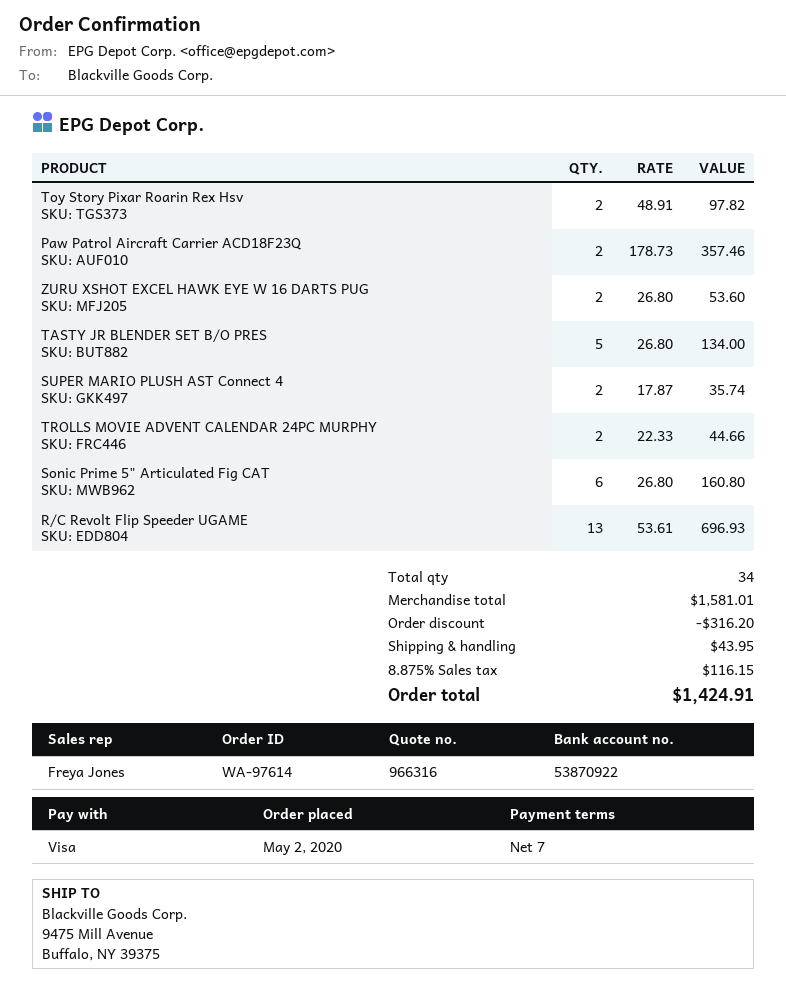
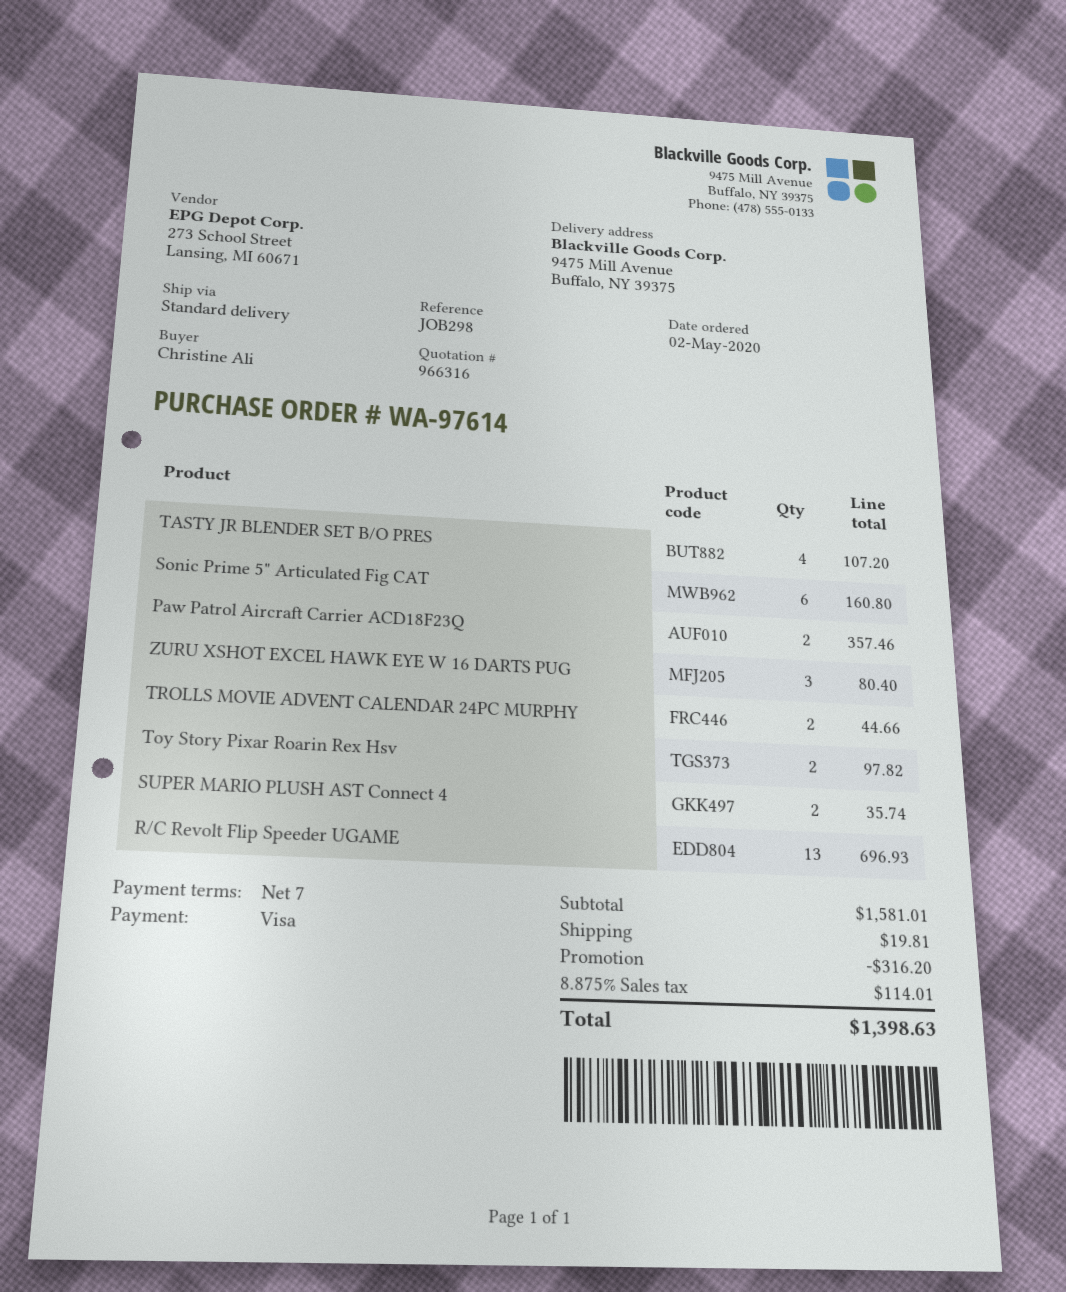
ZURU XSHOT EXCEL HAWK EYE W 16 DARTS PUG: 2 for 53.60 -> 3 for 80.40
TASTY JR BLENDER SET B/O PRES: 5 for 134.00 -> 4 for 107.20
shipping: 43.95 -> 19.81
tax: 8.875% = 116.15 -> 8.875% = 114.01
total: 1424.91 -> 1398.63

